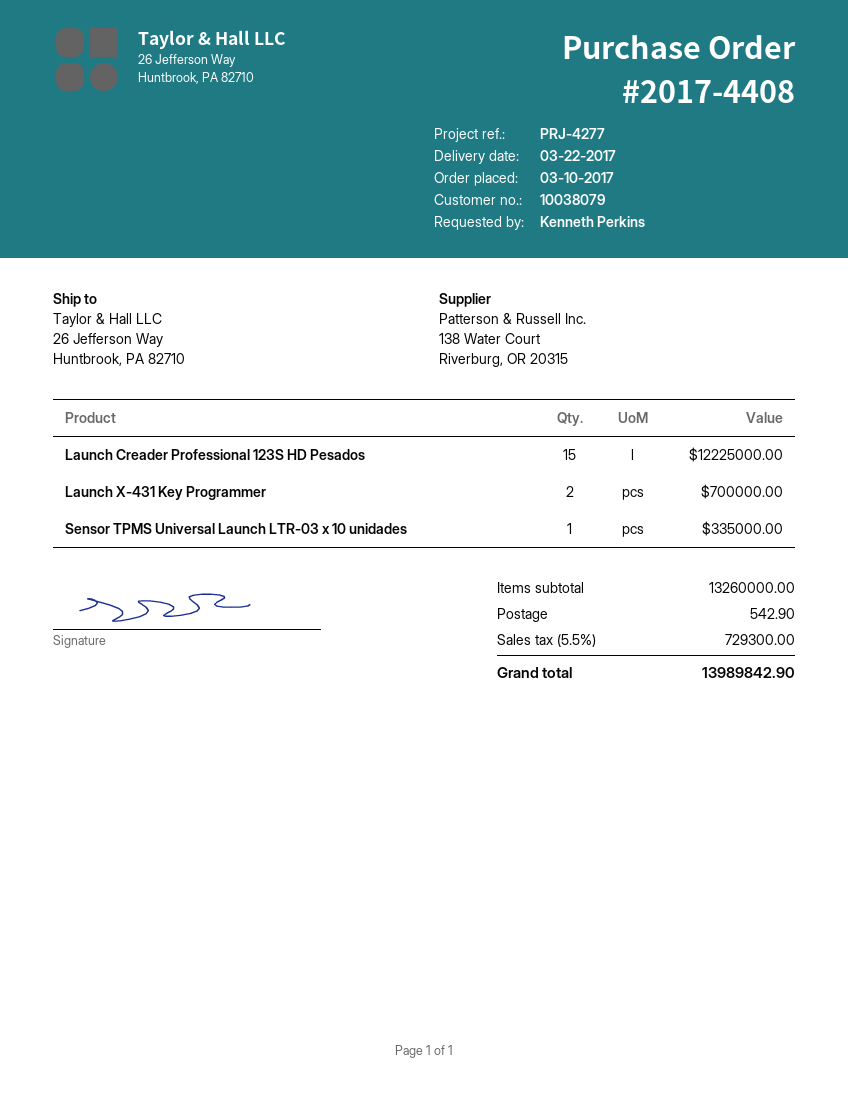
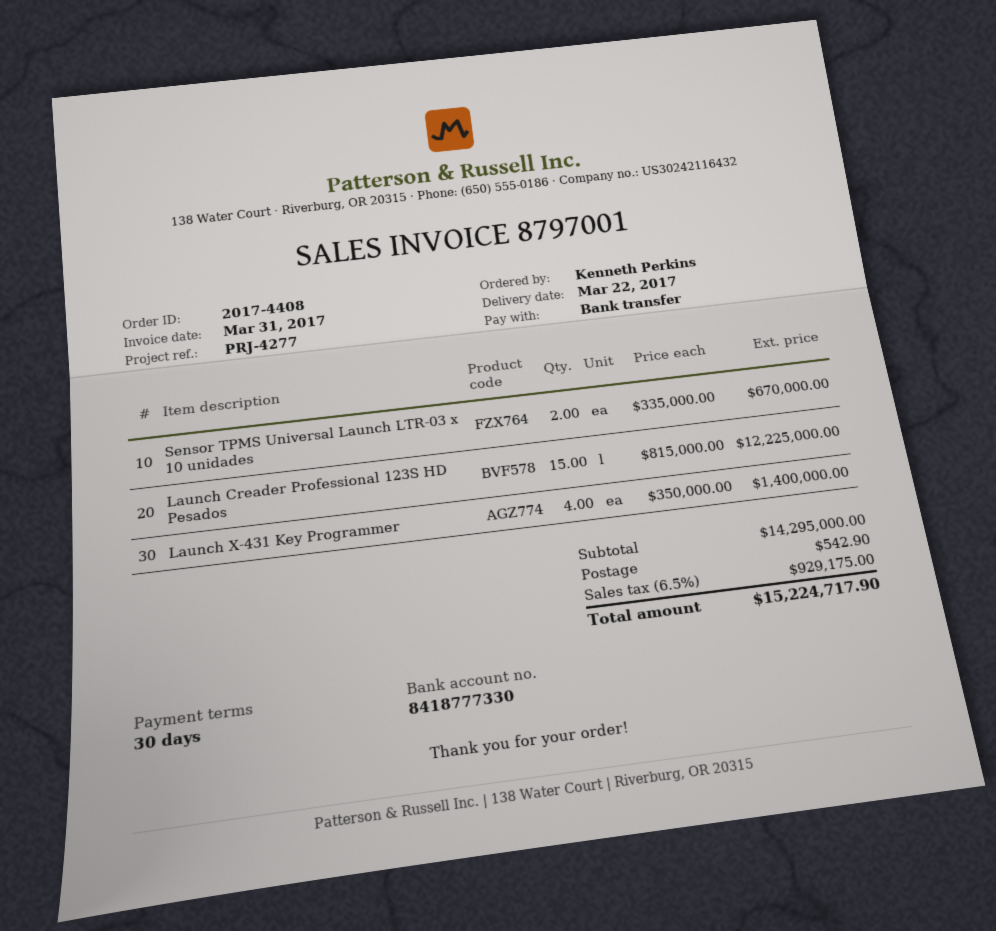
Launch X-431 Key Programmer: 2 for 700000.00 -> 4 for 1400000.00
Sensor TPMS Universal Launch LTR-03 x 10 unidades: 1 for 335000.00 -> 2 for 670000.00
subtotal: 13260000.00 -> 14295000.00
tax: 5.5% = 729300.00 -> 6.5% = 929175.00
total: 13989842.90 -> 15224717.90

